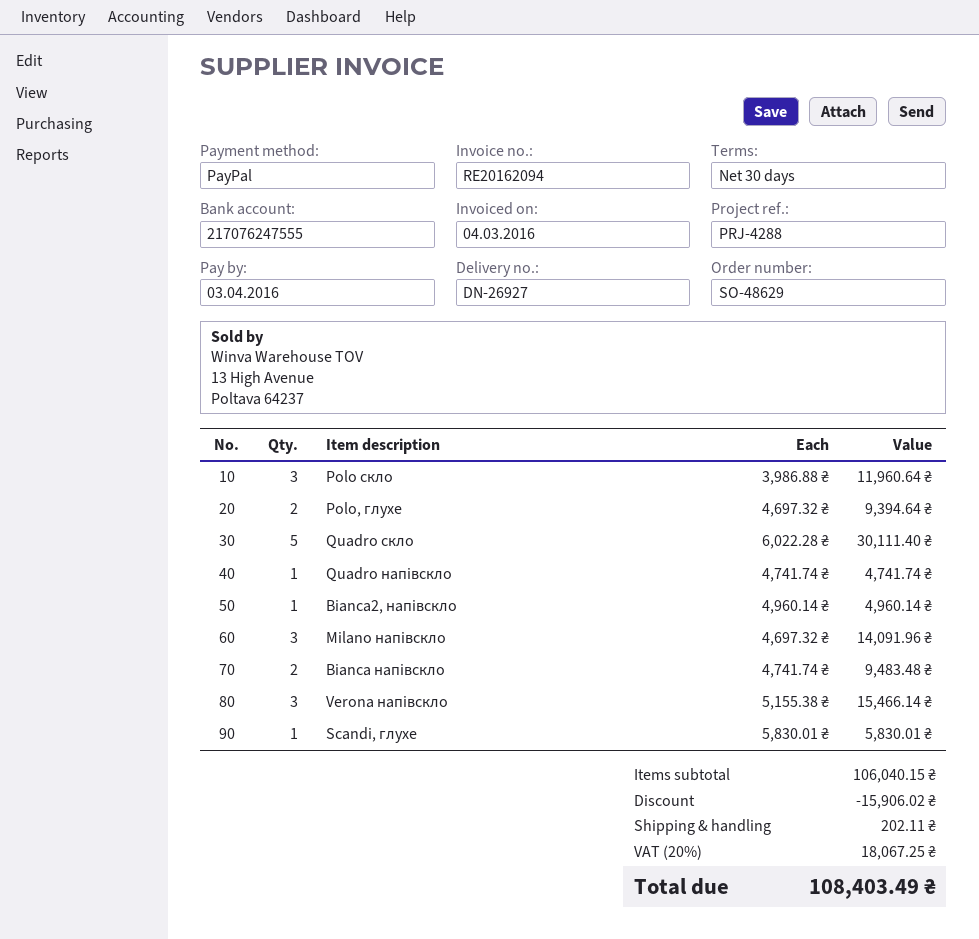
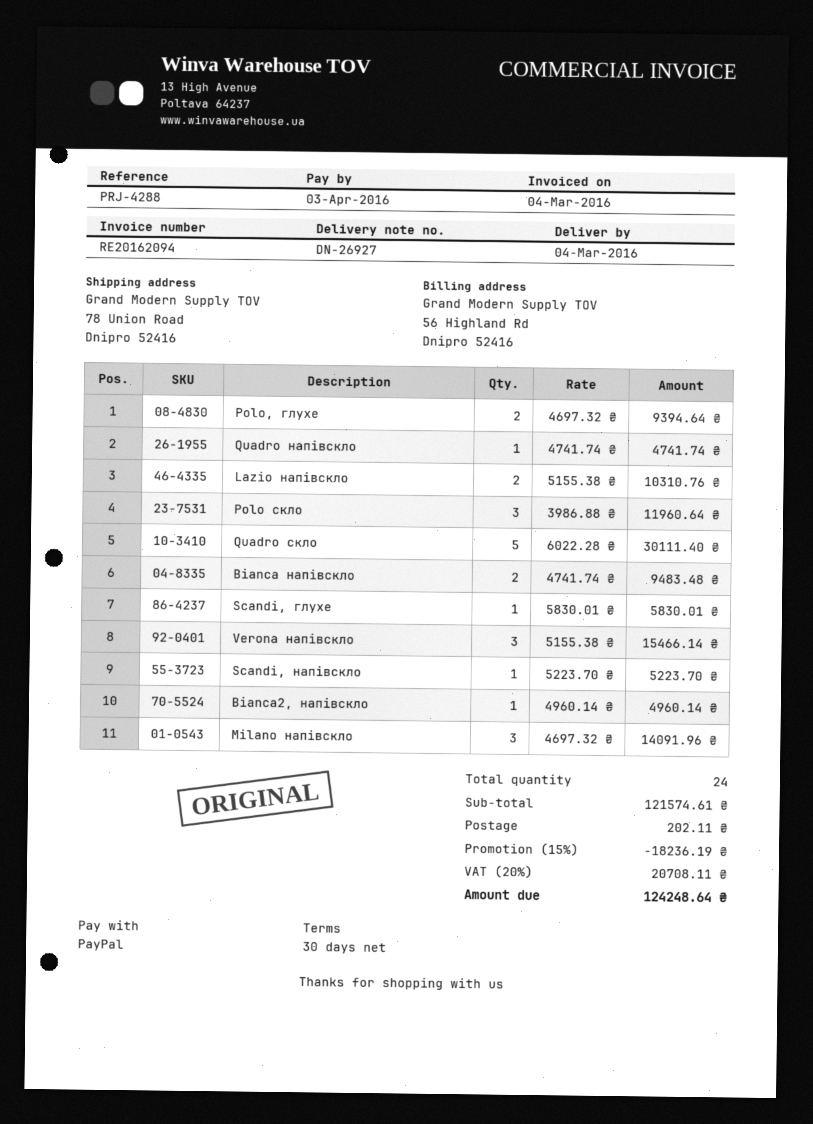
Lazio напівскло: none -> 2 x 5155.38 = 10310.76
Scandi, напівскло: none -> 1 x 5223.70 = 5223.70
subtotal: 106040.15 -> 121574.61
discount: 15906.02 -> 18236.19
tax: 20% = 18067.25 -> 20% = 20708.11
total: 108403.49 -> 124248.64

